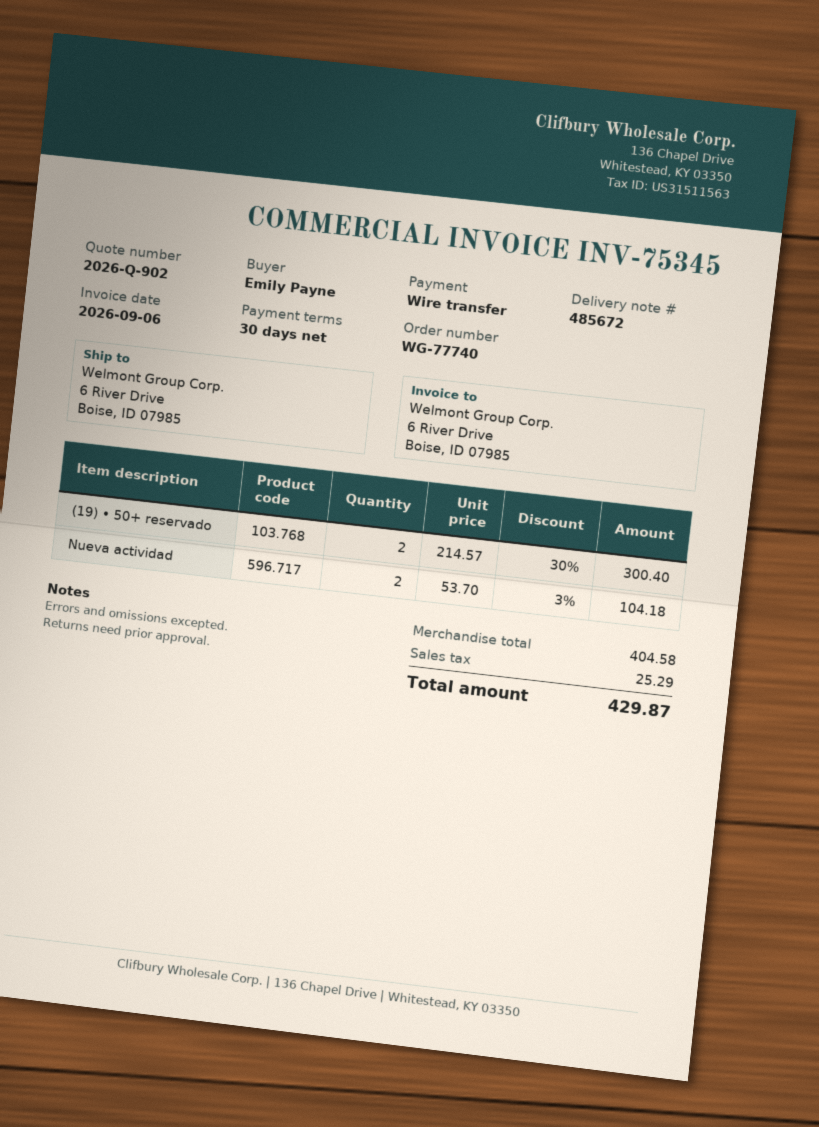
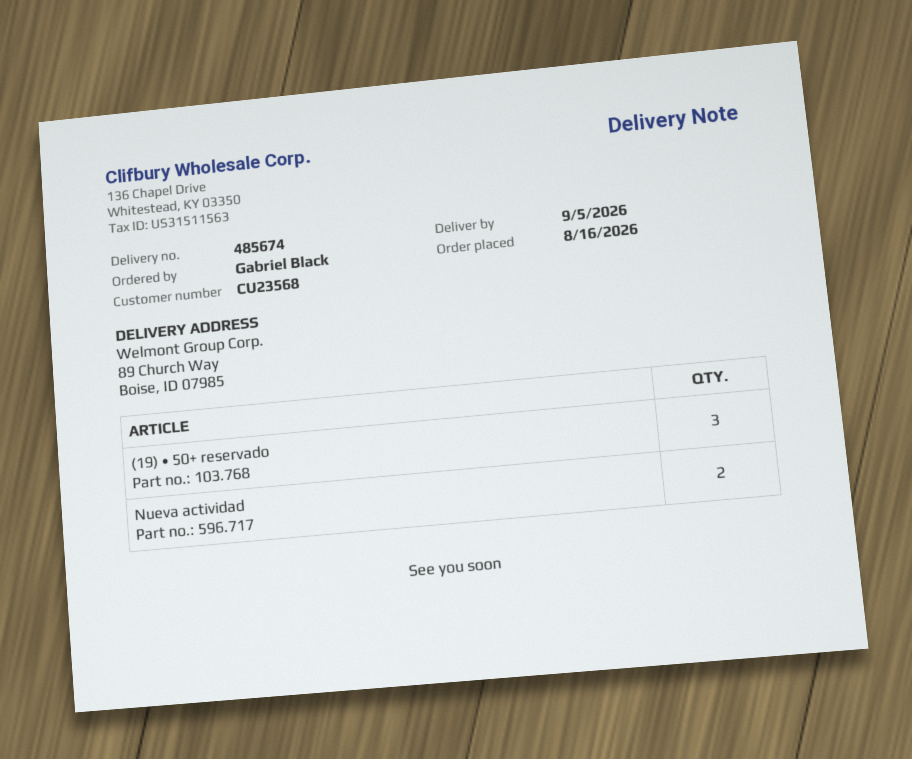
delivery note number: 485672 -> 485674
ordered by: Emily Payne -> Gabriel Black
ship to: 6 River Drive, Boise, ID 07985 -> 89 Church Way, Boise, ID 07985
(19) • 50+ reservado: 2 -> 3

